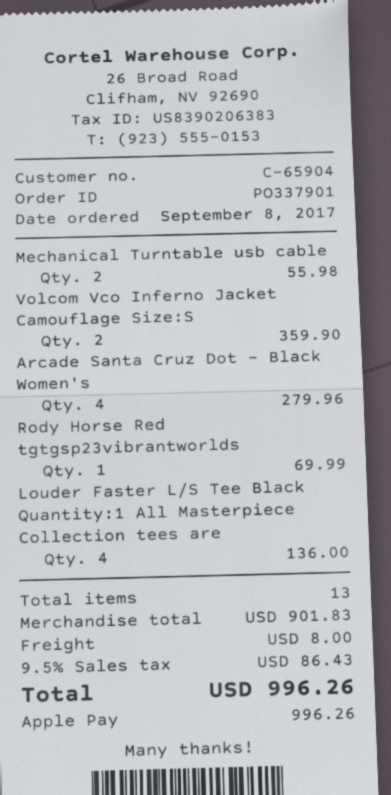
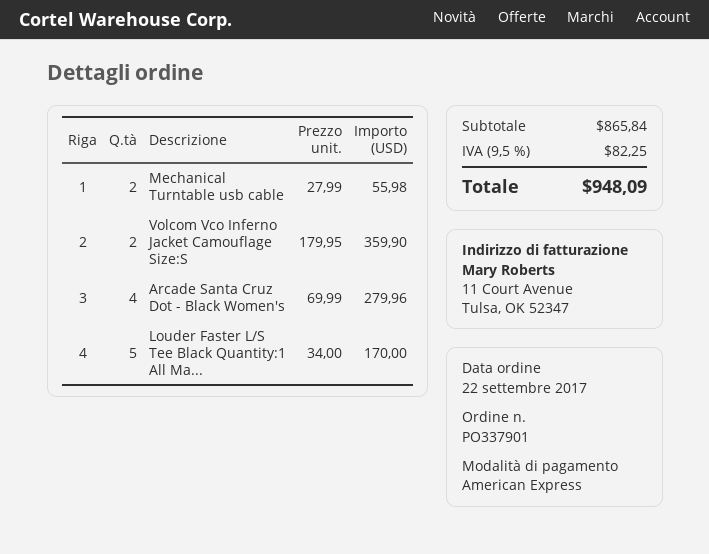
order date: 2017-09-08 -> 2017-09-22
payment method: Apple Pay -> American Express
Rody Horse Red tgtgsp23vibrantworlds: 1 for 69.99 -> none
Louder Faster L/S Tee Black Quantity:1 All Masterpiece Collection tees are: 4 for 136.00 -> 5 for 170.00
subtotal: 901.83 -> 865.84
shipping: 8.00 -> none
tax: 9.5% = 86.43 -> 9.5% = 82.25
total: 996.26 -> 948.09

